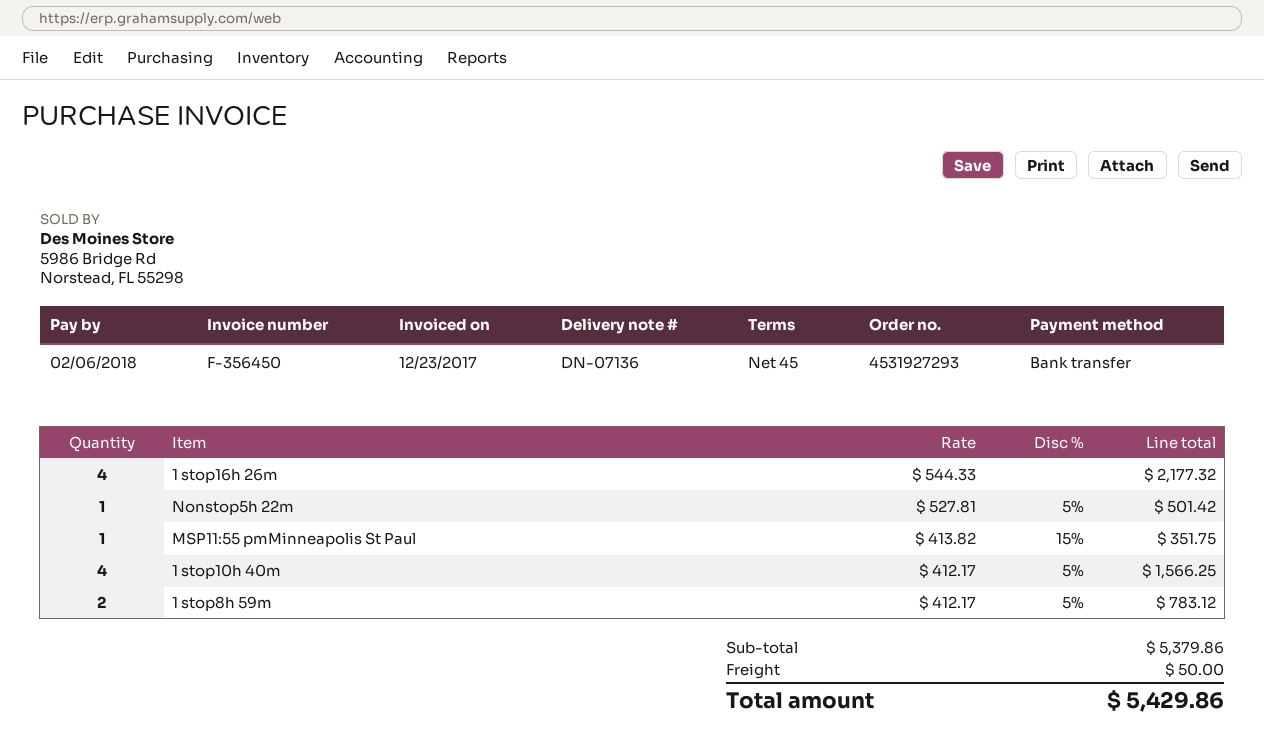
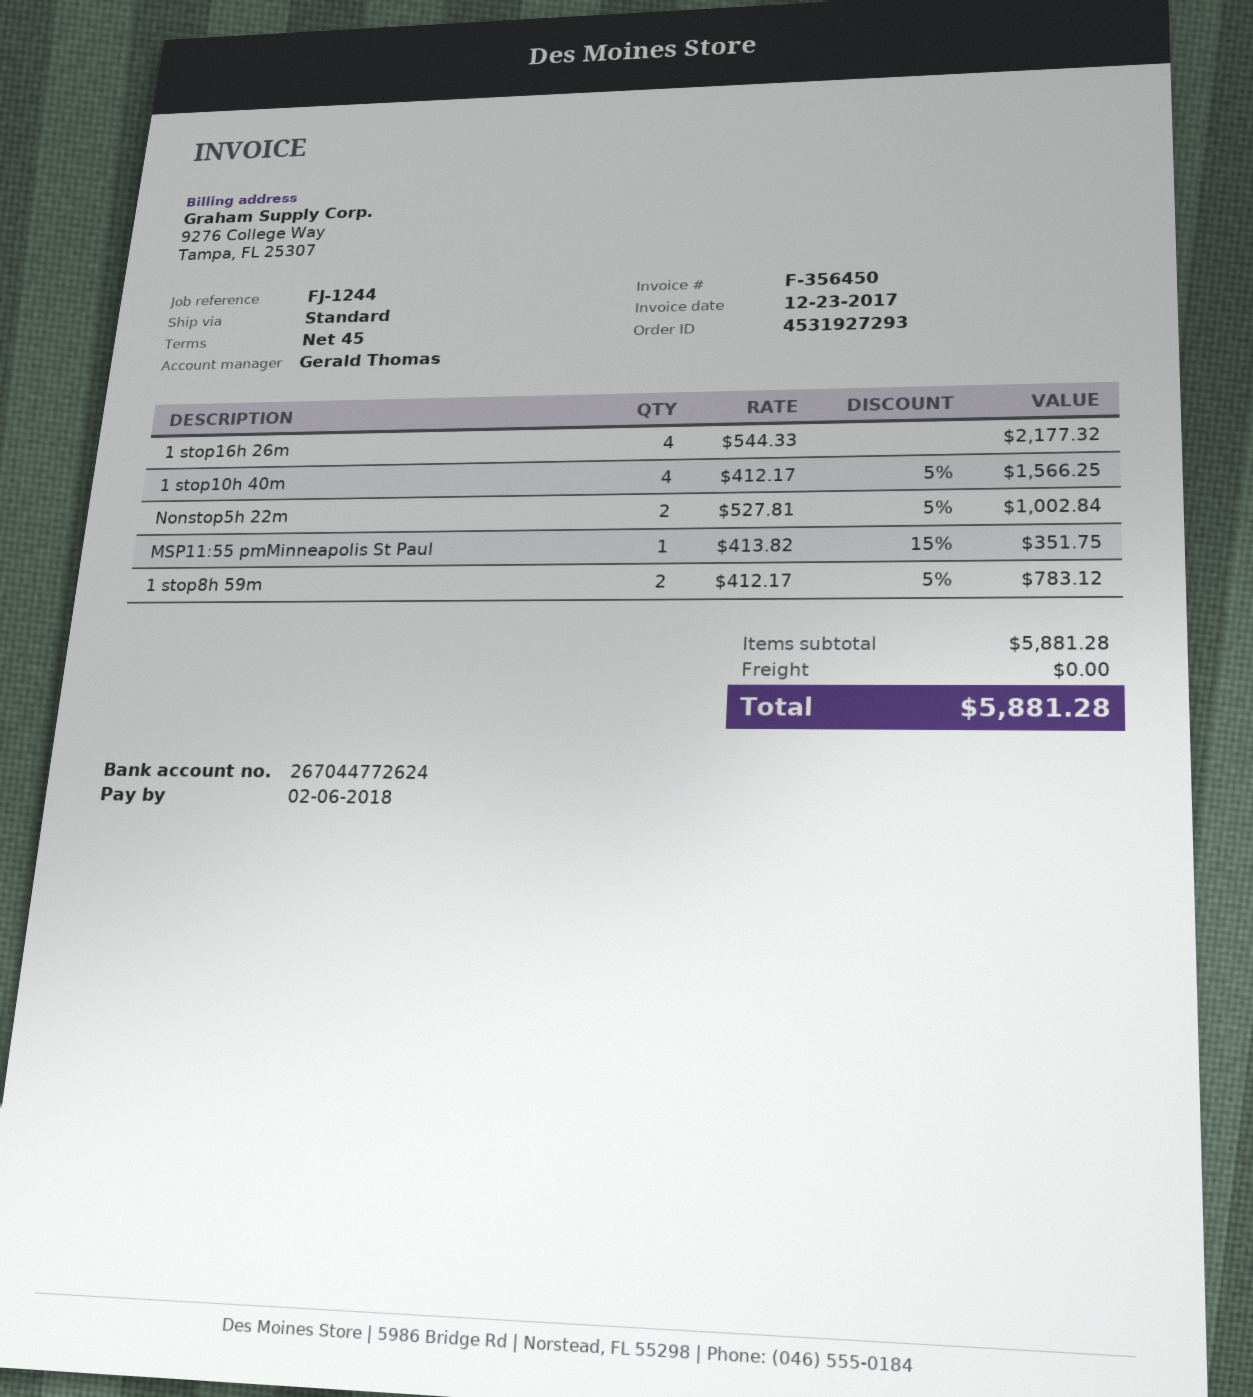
Nonstop5h 22m: 1 x 527.81 - 5% = 501.42 -> 2 x 527.81 - 5% = 1002.84
subtotal: 5379.86 -> 5881.28
shipping: 50.00 -> 0.00
total: 5429.86 -> 5881.28

